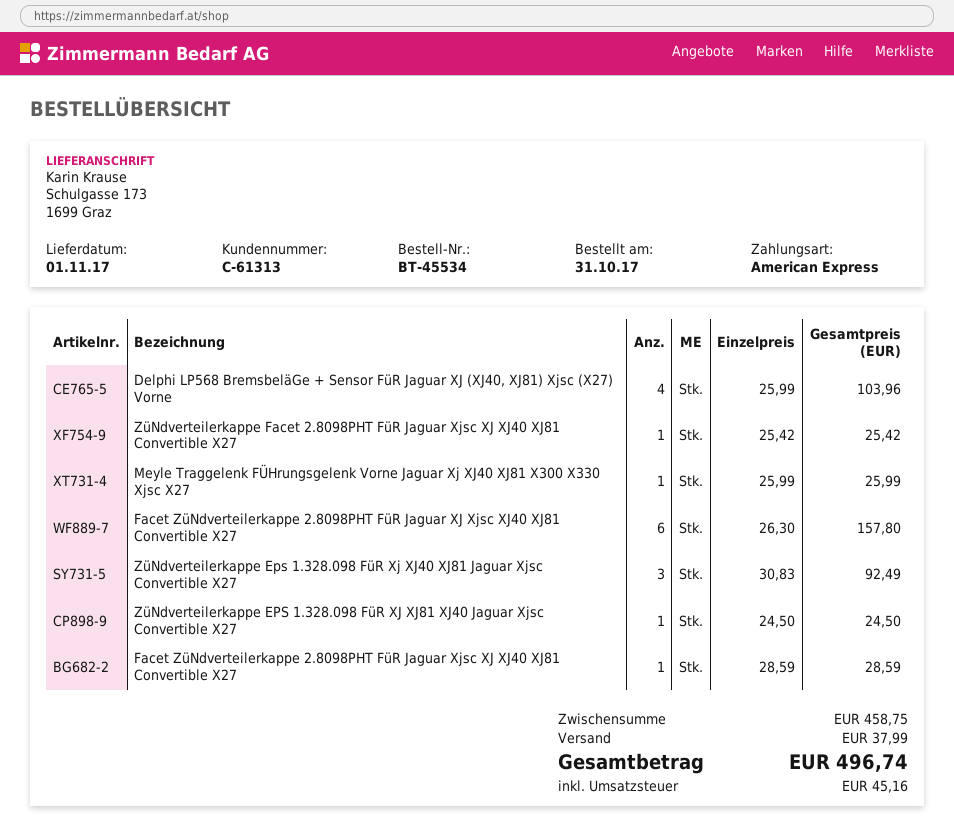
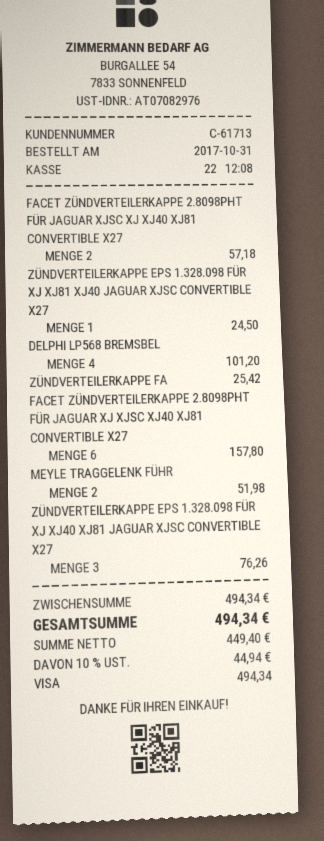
customer number: C-61313 -> C-61713
payment method: American Express -> Visa
Delphi LP568 BremsbeläGe + Sensor FüR Jaguar XJ (XJ40, XJ81) Xjsc (X27) Vorne: 4 for 103.96 -> 4 for 101.20
Meyle Traggelenk FÜHrungsgelenk Vorne Jaguar Xj XJ40 XJ81 X300 X330 Xjsc X27: 1 for 25.99 -> 2 for 51.98
ZüNdverteilerkappe Eps 1.328.098 FüR Xj XJ40 XJ81 Jaguar Xjsc Convertible X27: 3 for 92.49 -> 3 for 76.26
Facet ZüNdverteilerkappe 2.8098PHT FüR Jaguar Xjsc XJ XJ40 XJ81 Convertible X27: 1 for 28.59 -> 2 for 57.18
subtotal: 458.75 -> 494.34
shipping: 37.99 -> none
tax: 45.16 -> 44.94
total: 496.74 -> 494.34

